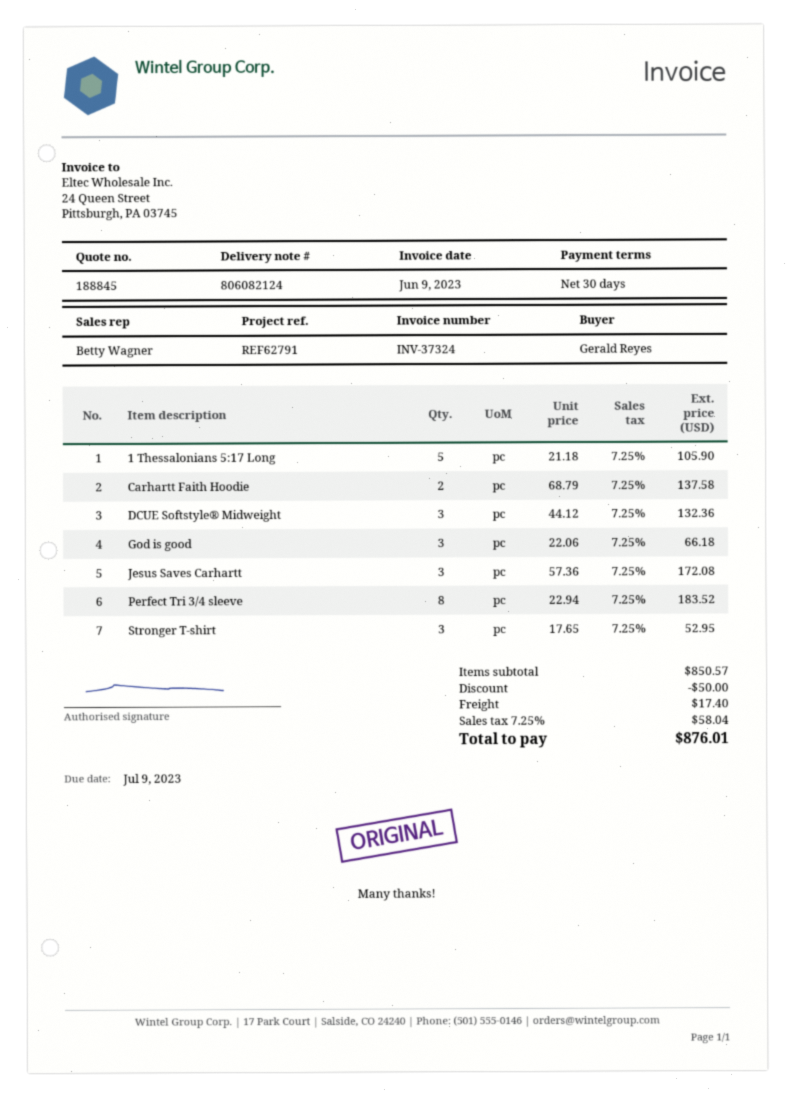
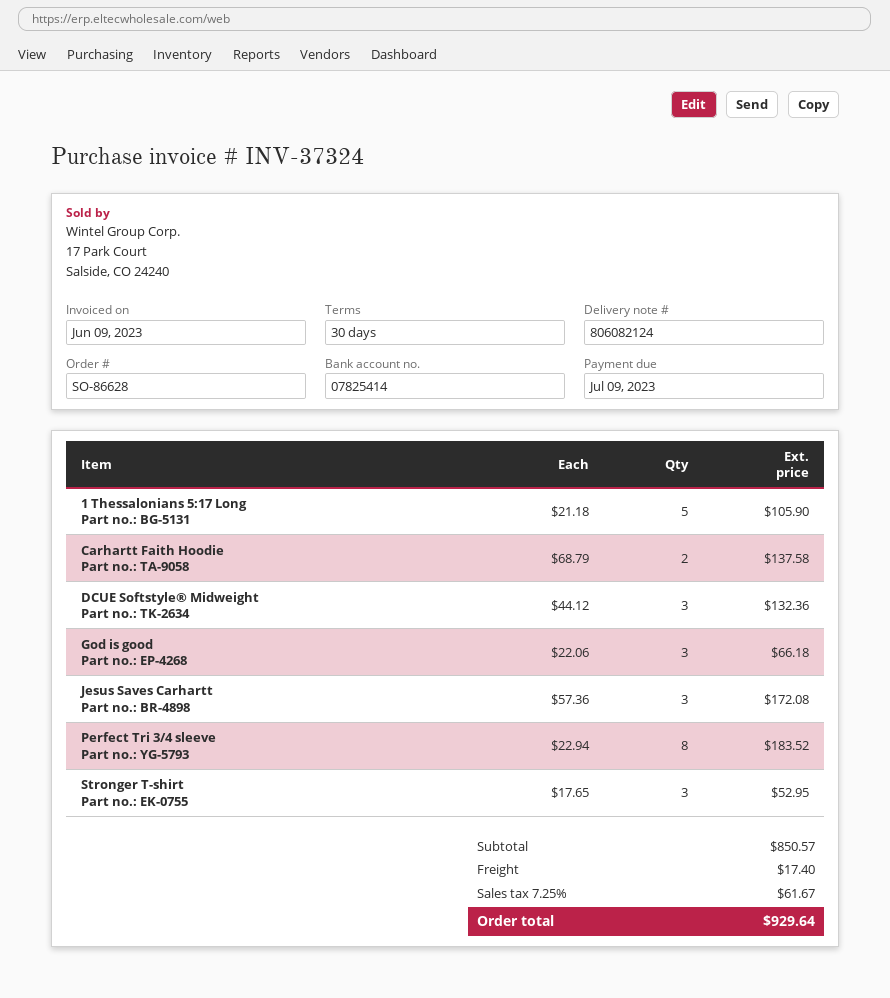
discount: 50.00 -> none
tax: 7.25% = 58.04 -> 7.25% = 61.67
total: 876.01 -> 929.64

